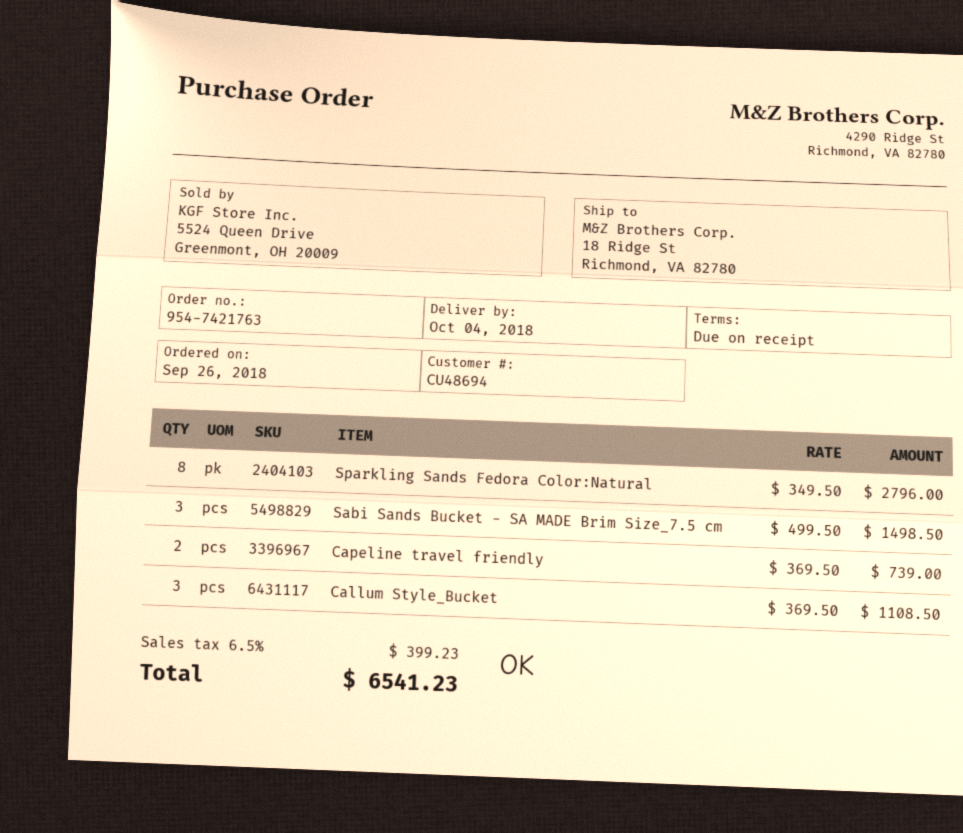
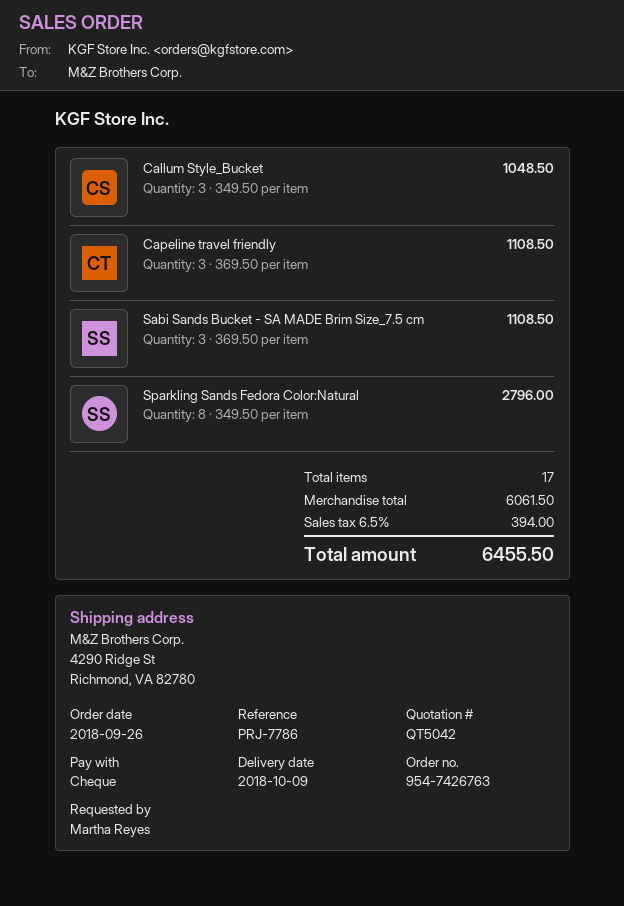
order number: 954-7421763 -> 954-7426763
delivery date: 2018-10-04 -> 2018-10-09
ship to: 18 Ridge St, Richmond, VA 82780 -> 4290 Ridge St, Richmond, VA 82780
Sabi Sands Bucket - SA MADE Brim Size_7.5 cm: 3 x 499.50 = 1498.50 -> 3 x 369.50 = 1108.50
Capeline travel friendly: 2 x 369.50 = 739.00 -> 3 x 369.50 = 1108.50
Callum Style_Bucket: 3 x 369.50 = 1108.50 -> 3 x 349.50 = 1048.50
tax: 6.5% = 399.23 -> 6.5% = 394.00
total: 6541.23 -> 6455.50

